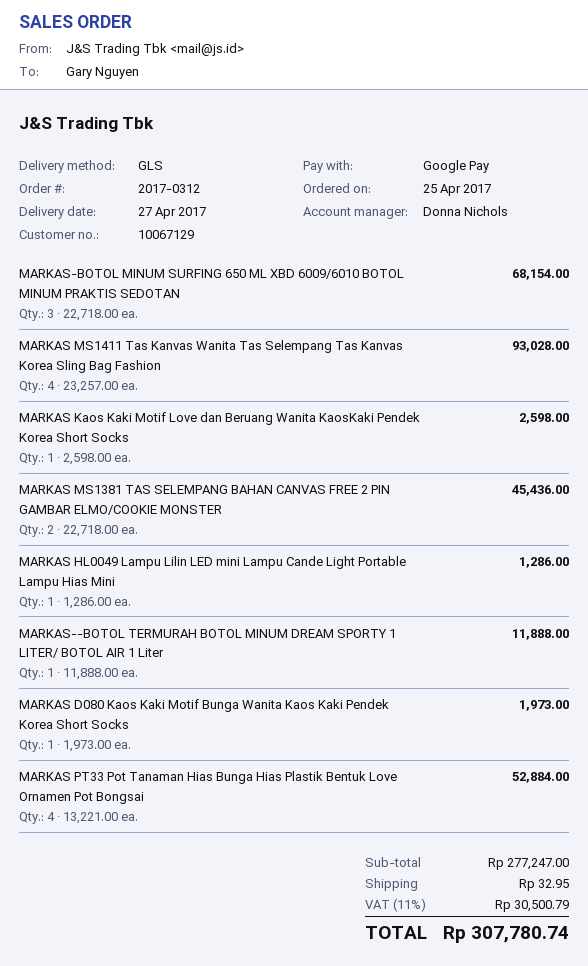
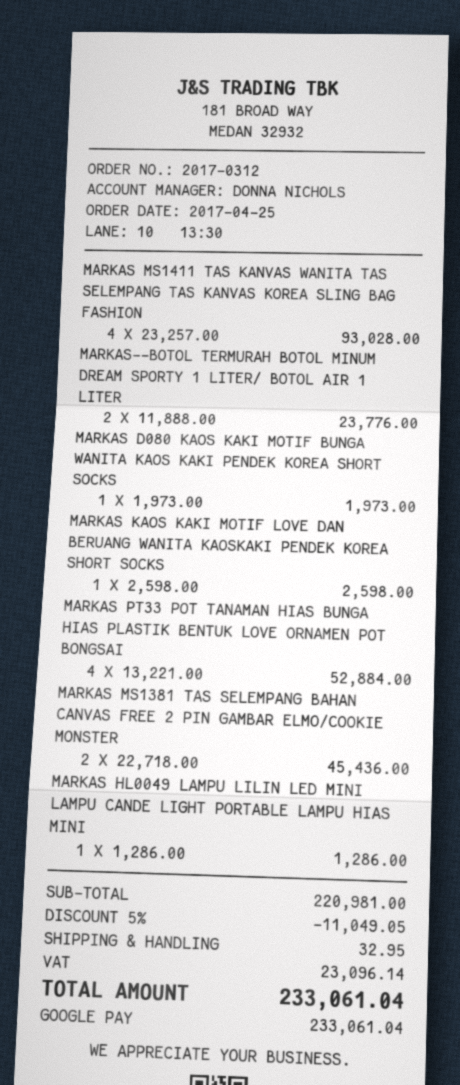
MARKAS-BOTOL MINUM SURFING 650 ML XBD 6009/6010 BOTOL MINUM PRAKTIS SEDOTAN: 3 x 22718.00 = 68154.00 -> none
MARKAS--BOTOL TERMURAH BOTOL MINUM DREAM SPORTY 1 LITER/ BOTOL AIR 1 Liter: 1 x 11888.00 = 11888.00 -> 2 x 11888.00 = 23776.00
subtotal: 277247.00 -> 220981.00
discount: none -> 5% = 11049.05
tax: 30500.79 -> 23096.14
total: 307780.74 -> 233061.04

